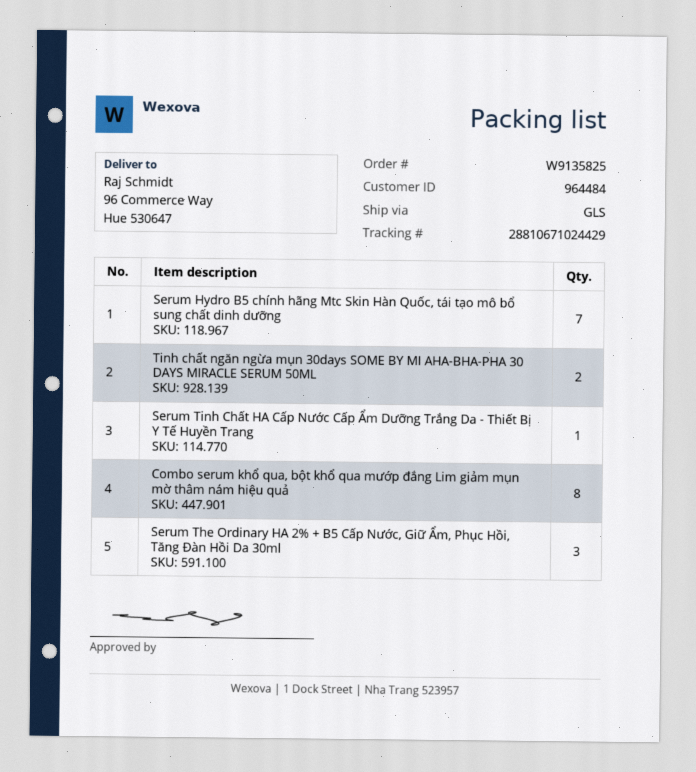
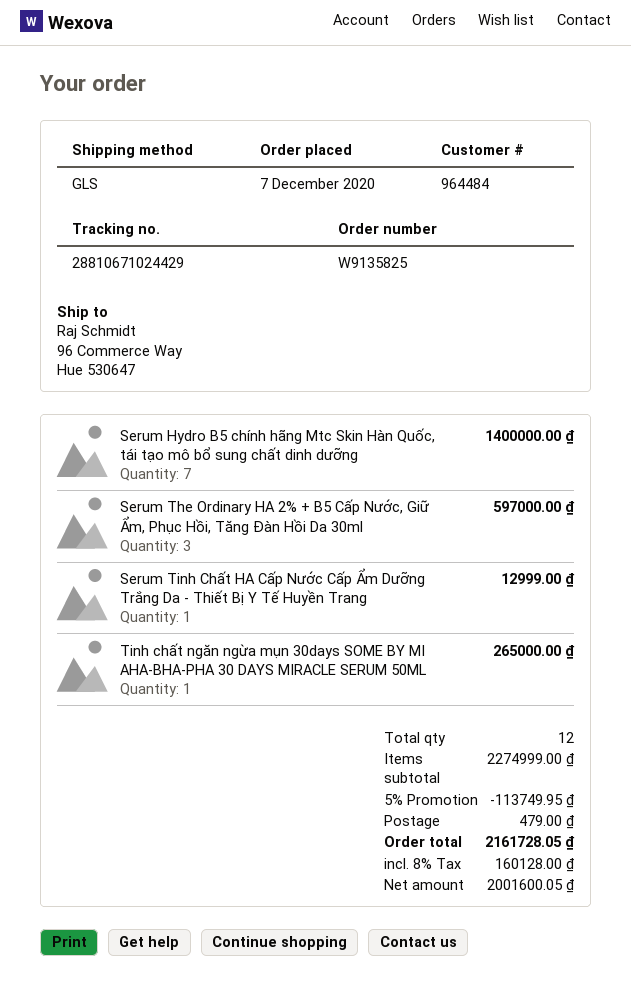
Tinh chất ngăn ngừa mụn 30days SOME BY MI AHA-BHA-PHA 30 DAYS MIRACLE SERUM 50ML: 2 -> 1
Combo serum khổ qua, bột khổ qua mướp đắng Lim giảm mụn mờ thâm nám hiệu quả: 8 -> none

